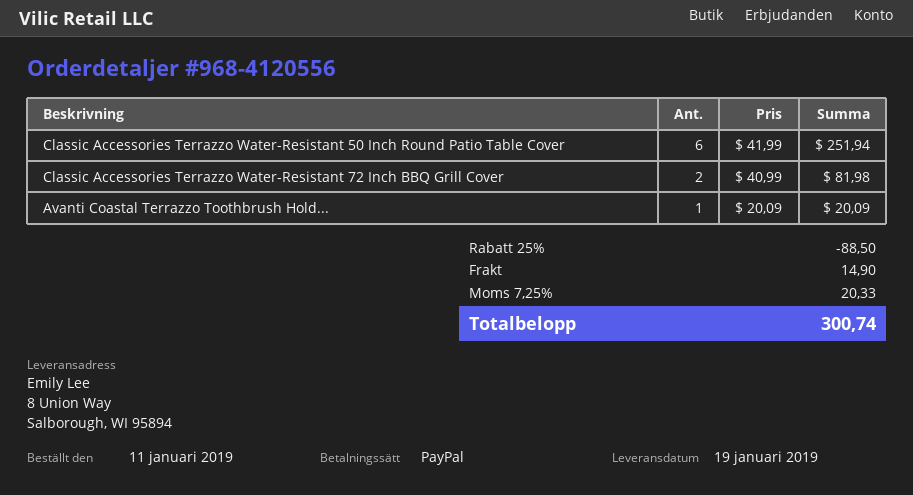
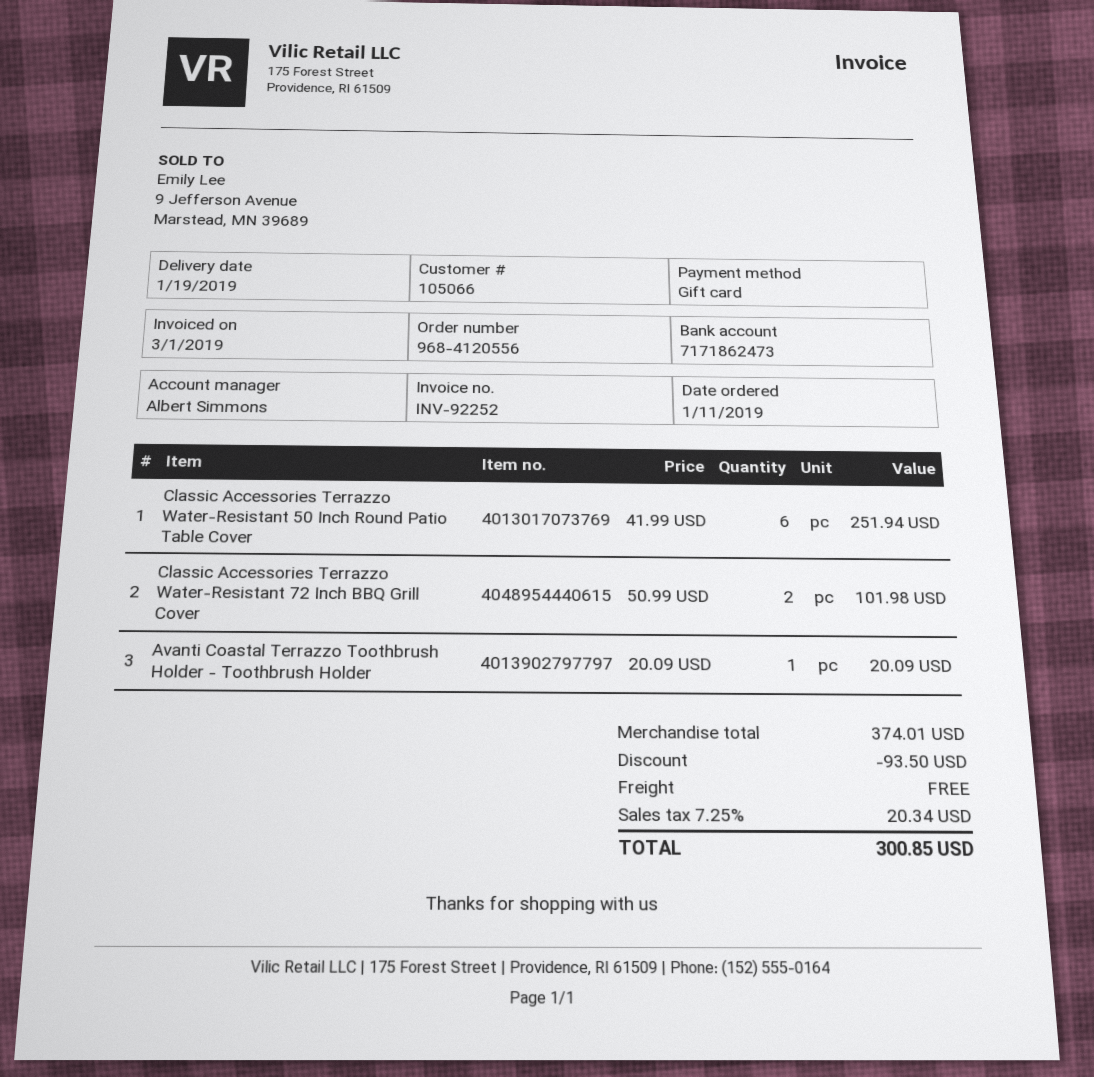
payment method: PayPal -> gift card
Classic Accessories Terrazzo Water-Resistant 72 Inch BBQ Grill Cover: 2 x 40.99 = 81.98 -> 2 x 50.99 = 101.98
discount: 88.50 -> 93.50
shipping: 14.90 -> 0.00
tax: 7.25% = 20.33 -> 7.25% = 20.34
total: 300.74 -> 300.85

